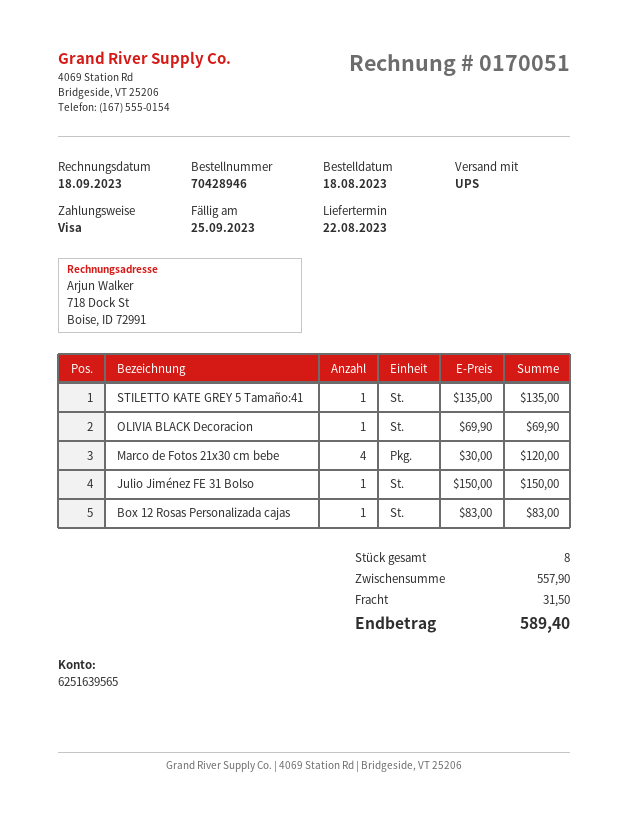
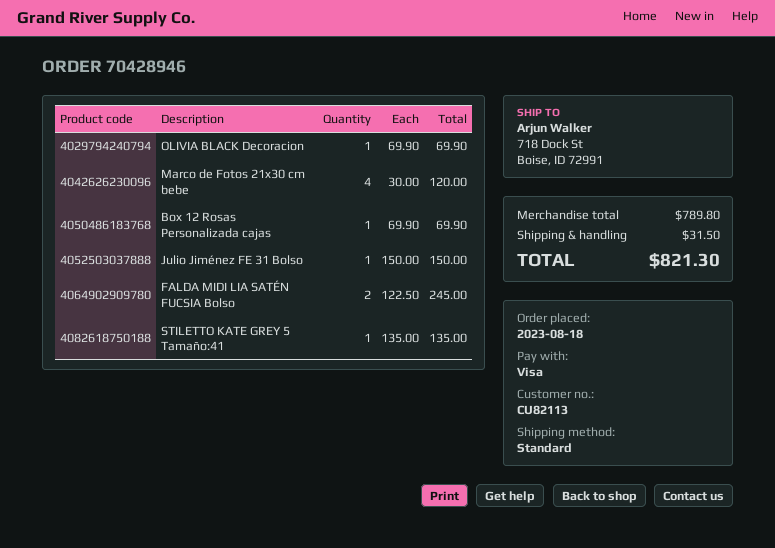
shipping method: UPS -> standard
Box 12 Rosas Personalizada cajas: 1 x 83.00 = 83.00 -> 1 x 69.90 = 69.90
FALDA MIDI LIA SATÉN FUCSIA Bolso: none -> 2 x 122.50 = 245.00
subtotal: 557.90 -> 789.80
total: 589.40 -> 821.30

